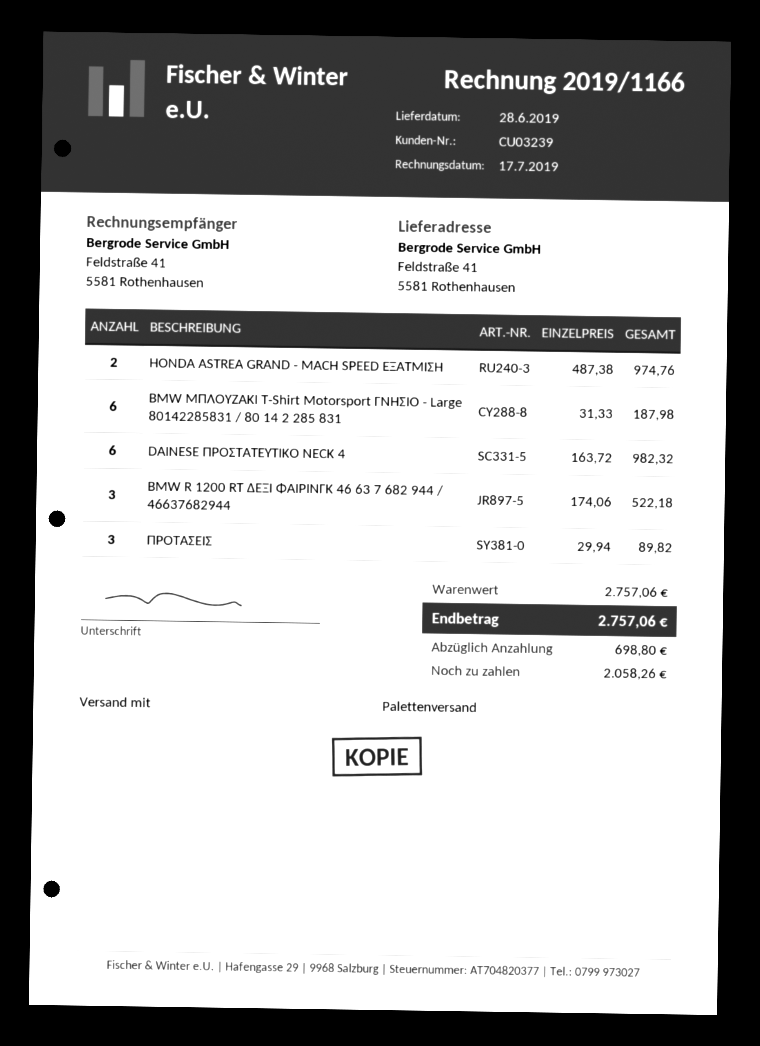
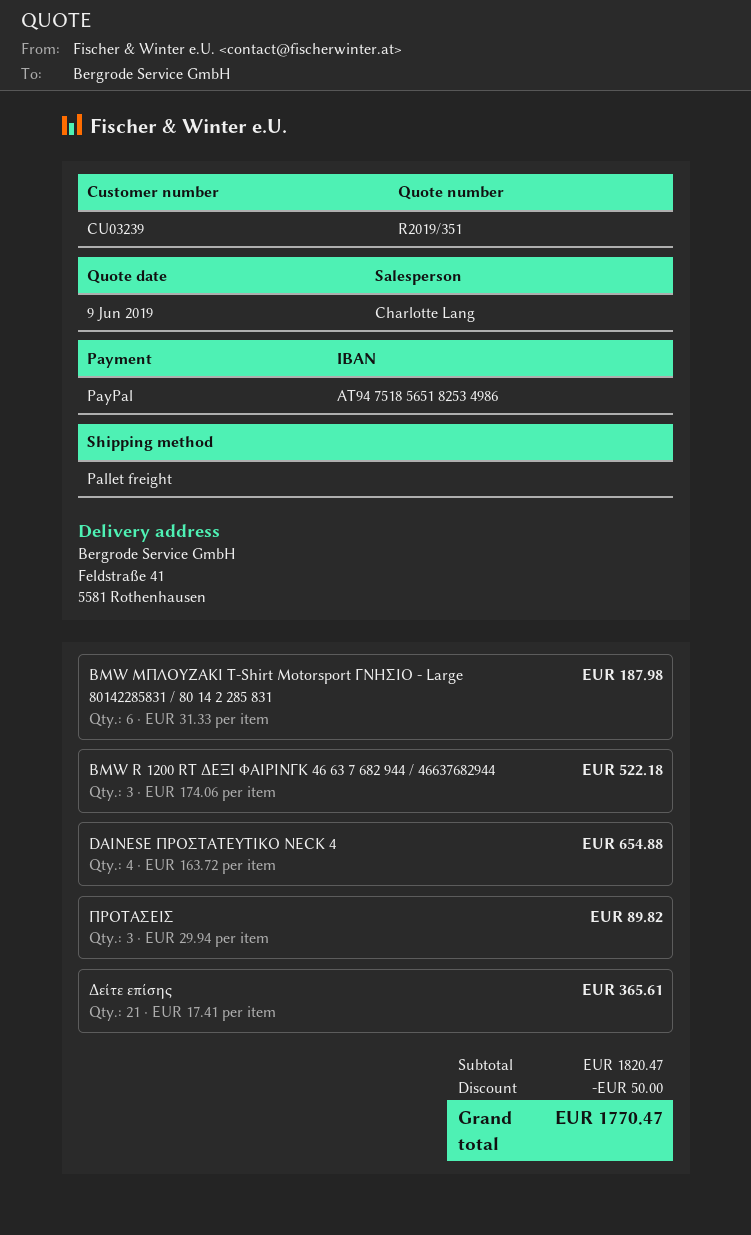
HONDA ASTREA GRAND - MACH SPEED ΕΞΑΤΜΙΣΗ: 2 x 487.38 = 974.76 -> none
DAINESE ΠΡΟΣΤΑΤΕΥΤΙΚΟ NECK 4: 6 x 163.72 = 982.32 -> 4 x 163.72 = 654.88
Δείτε επίσης: none -> 21 x 17.41 = 365.61
subtotal: 2757.06 -> 1820.47
discount: none -> 50.00
total: 2757.06 -> 1770.47

